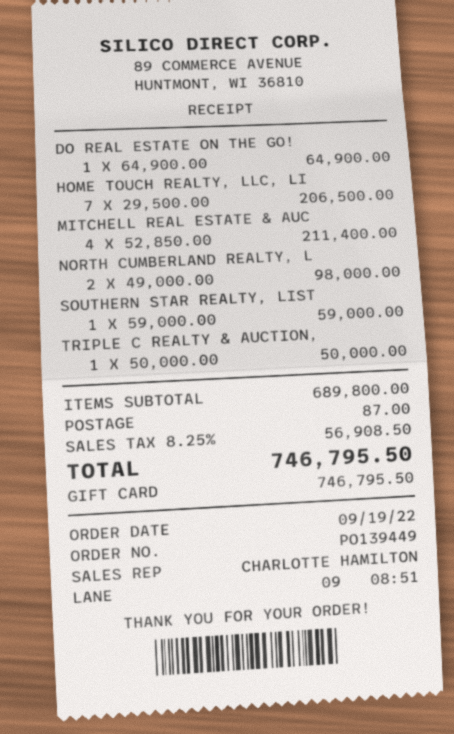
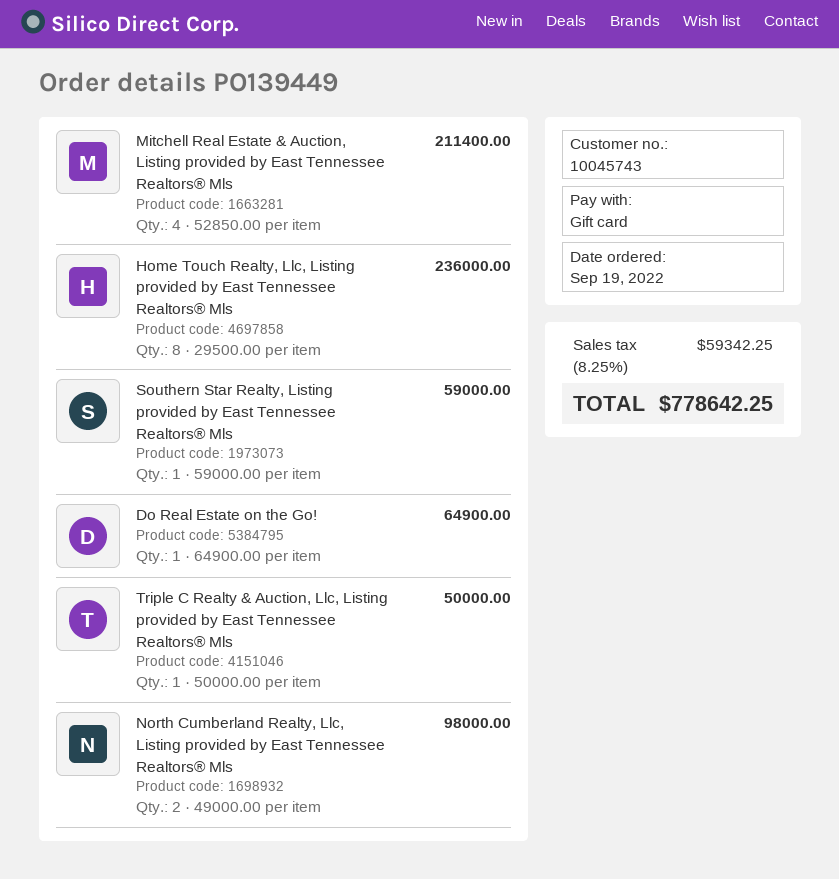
HOME TOUCH REALTY, LLC, LI: 7 x 29500.00 = 206500.00 -> 8 x 29500.00 = 236000.00
shipping: 87.00 -> none
tax: 8.25% = 56908.50 -> 8.25% = 59342.25
total: 746795.50 -> 778642.25

